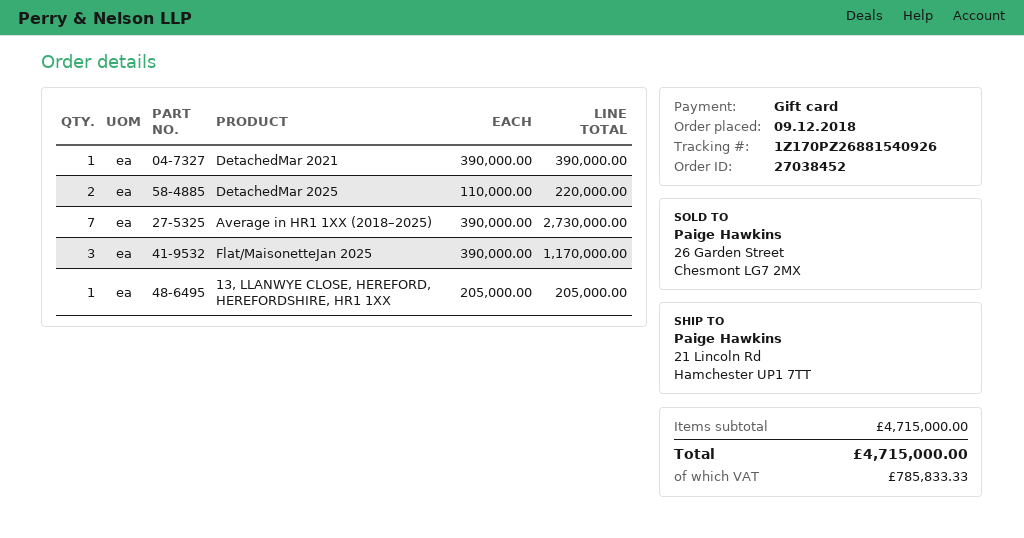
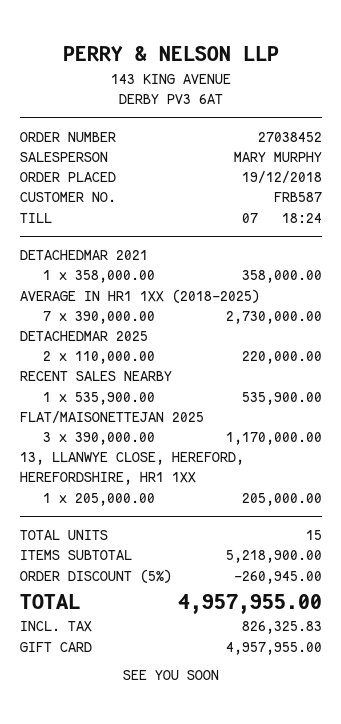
order date: 2018-12-09 -> 2018-12-19
DetachedMar 2021: 1 x 390000.00 = 390000.00 -> 1 x 358000.00 = 358000.00
RECENT SALES NEARBY: none -> 1 x 535900.00 = 535900.00
subtotal: 4715000.00 -> 5218900.00
discount: none -> 5% = 260945.00
tax: 785833.33 -> 826325.83
total: 4715000.00 -> 4957955.00

